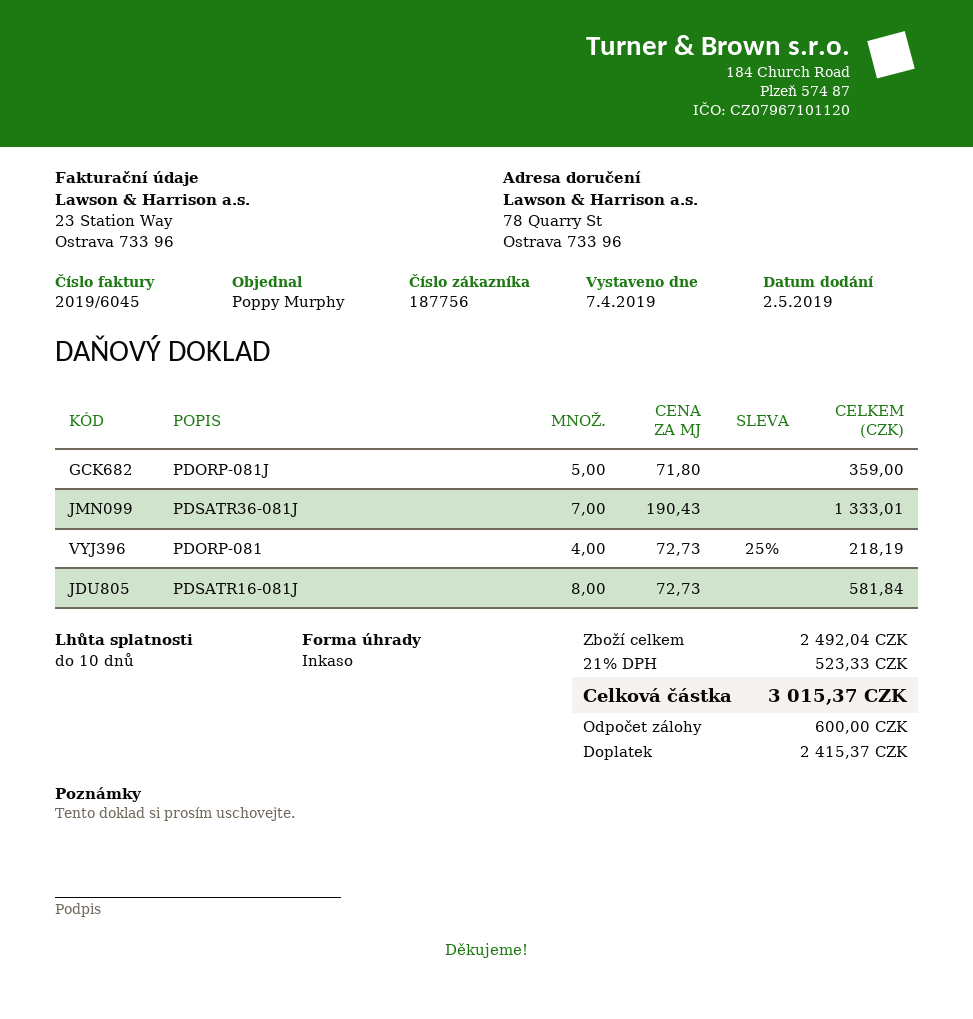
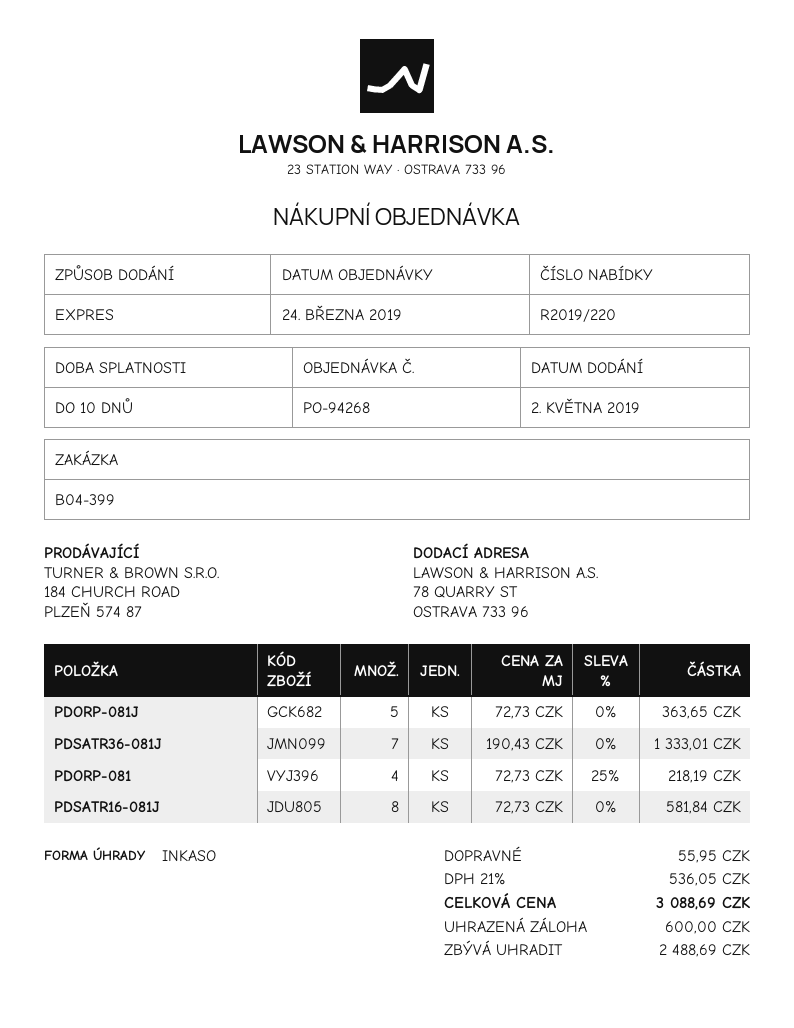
PDORP-081J: 5 x 71.80 = 359.00 -> 5 x 72.73 = 363.65
shipping: none -> 55.95
tax: 21% = 523.33 -> 21% = 536.05
total: 3015.37 -> 3088.69
balance: 2415.37 -> 2488.69

